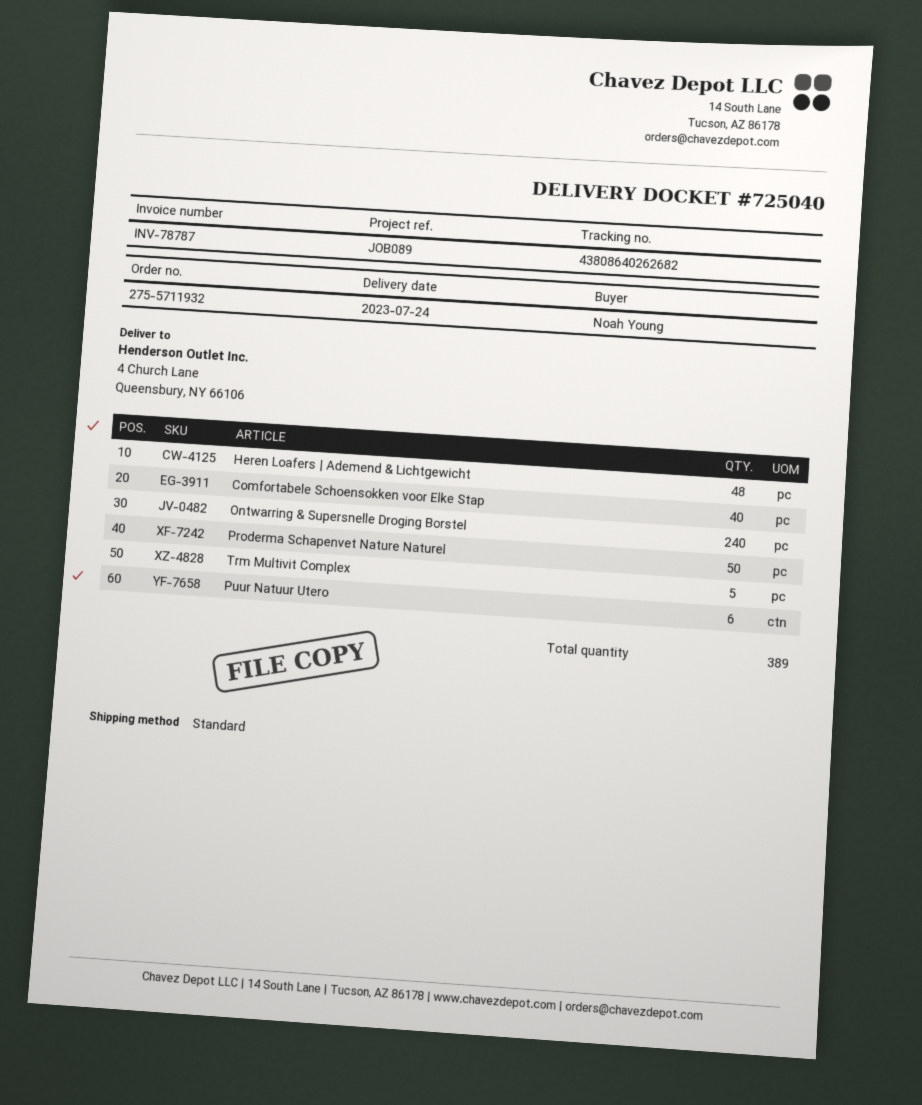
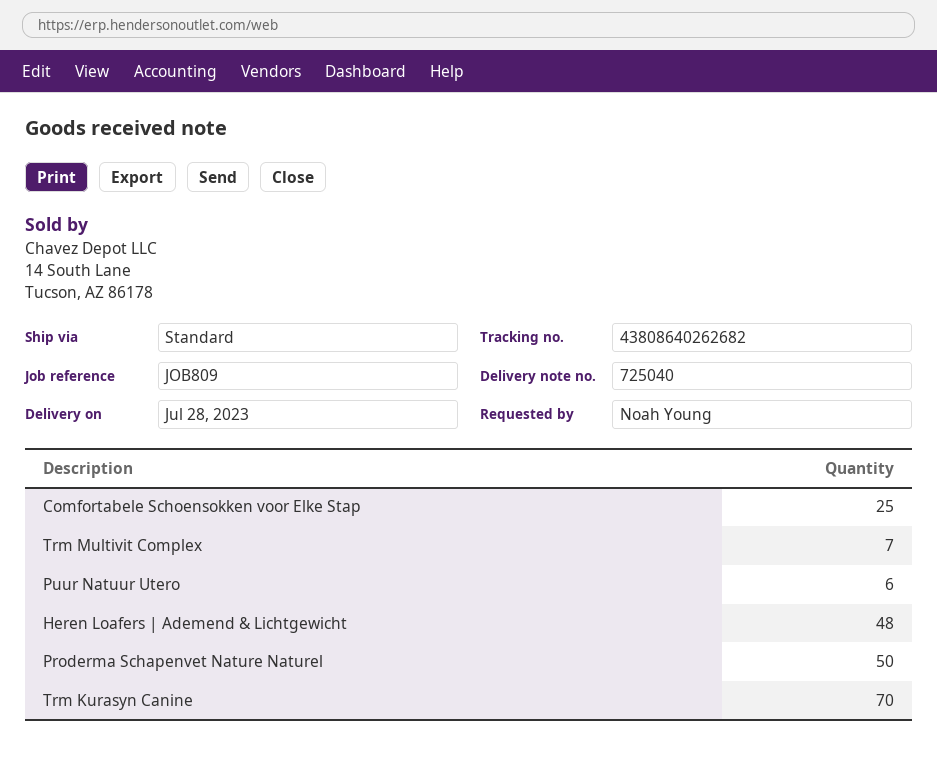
delivery date: 2023-07-24 -> 2023-07-28
reference: JOB089 -> JOB809
Comfortabele Schoensokken voor Elke Stap: 40 -> 25
Ontwarring & Supersnelle Droging Borstel: 240 -> none
Trm Multivit Complex: 5 -> 7
Trm Kurasyn Canine: none -> 70

